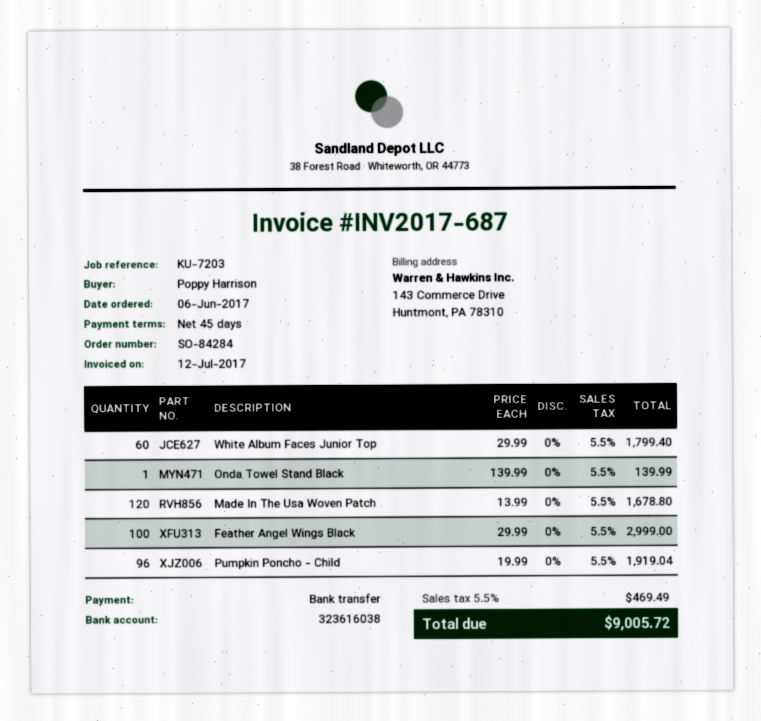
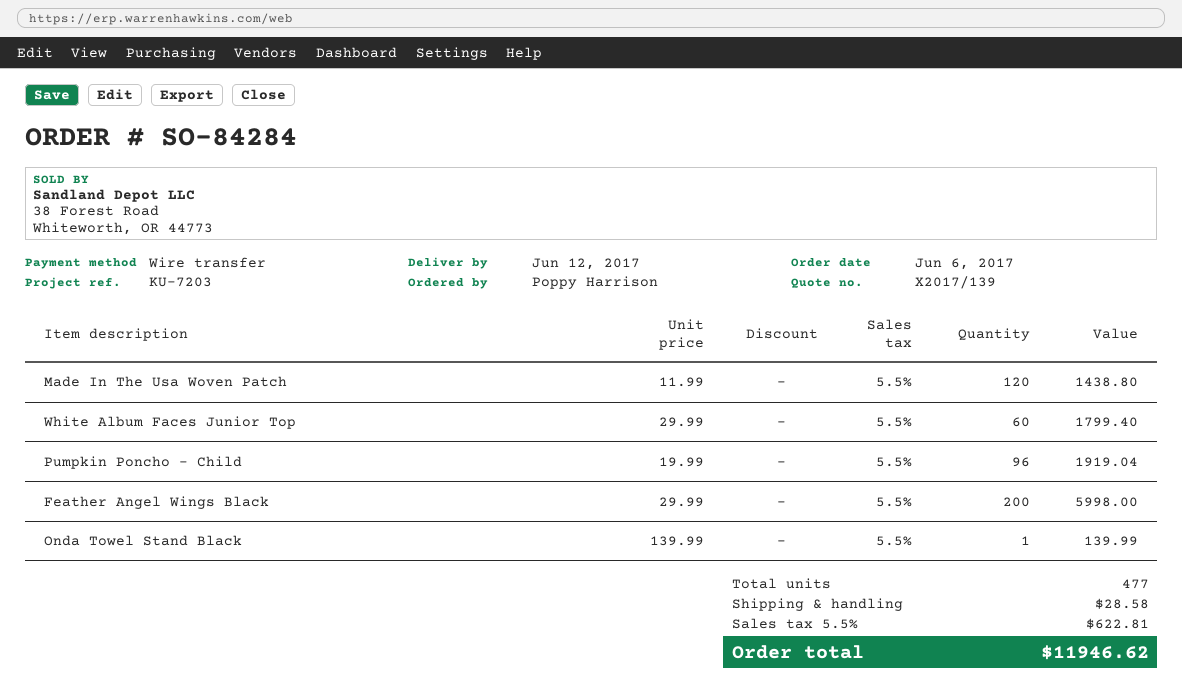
Made In The Usa Woven Patch: 120 x 13.99 = 1678.80 -> 120 x 11.99 = 1438.80
Feather Angel Wings Black: 100 x 29.99 = 2999.00 -> 200 x 29.99 = 5998.00
shipping: none -> 28.58
tax: 5.5% = 469.49 -> 5.5% = 622.81
total: 9005.72 -> 11946.62

